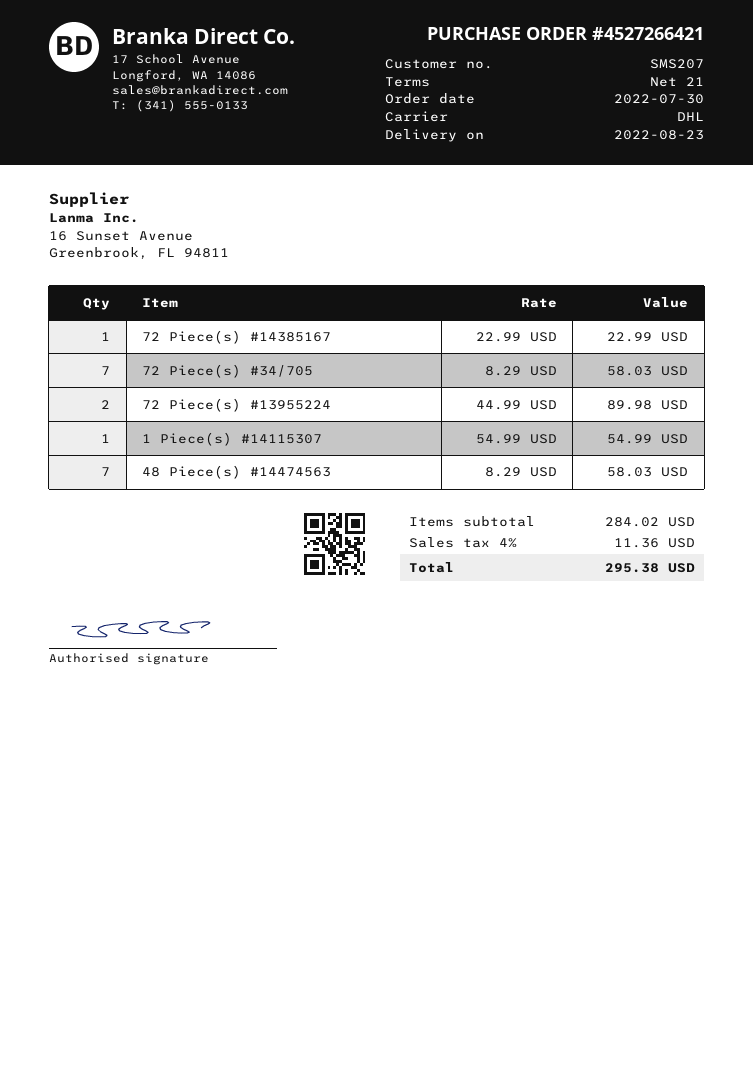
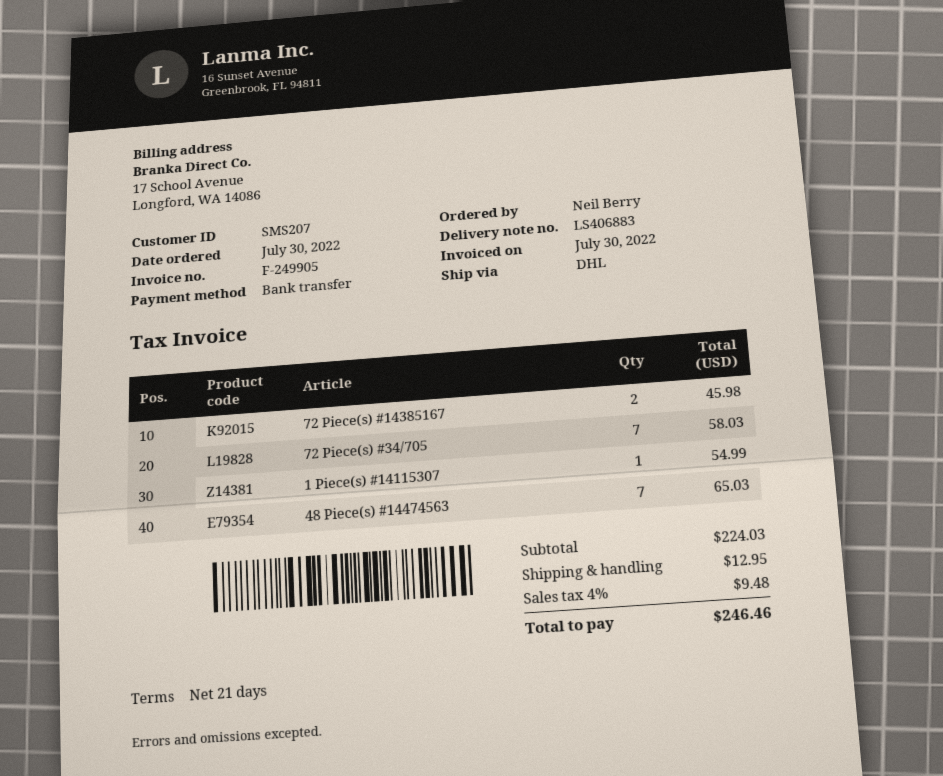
72 Piece(s) #14385167: 1 for 22.99 -> 2 for 45.98
72 Piece(s) #13955224: 2 for 89.98 -> none
48 Piece(s) #14474563: 7 for 58.03 -> 7 for 65.03
subtotal: 284.02 -> 224.03
shipping: none -> 12.95
tax: 4% = 11.36 -> 4% = 9.48
total: 295.38 -> 246.46

